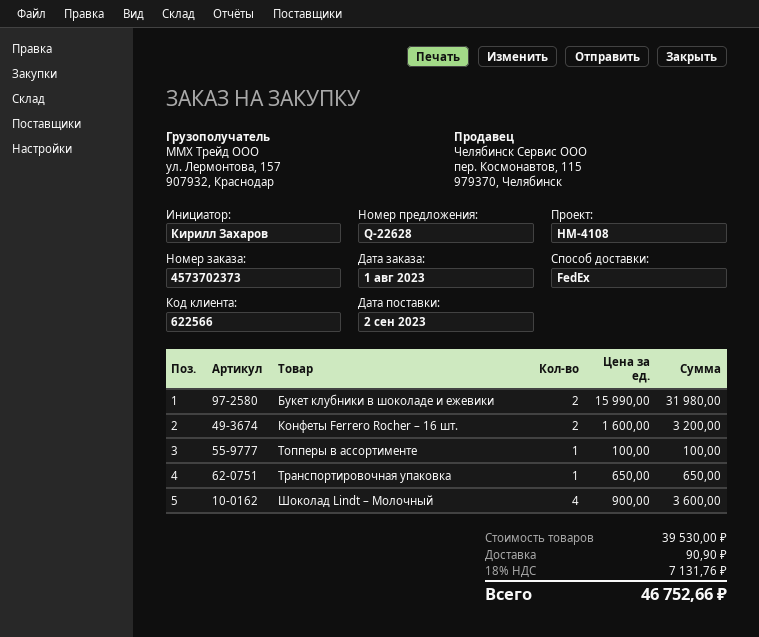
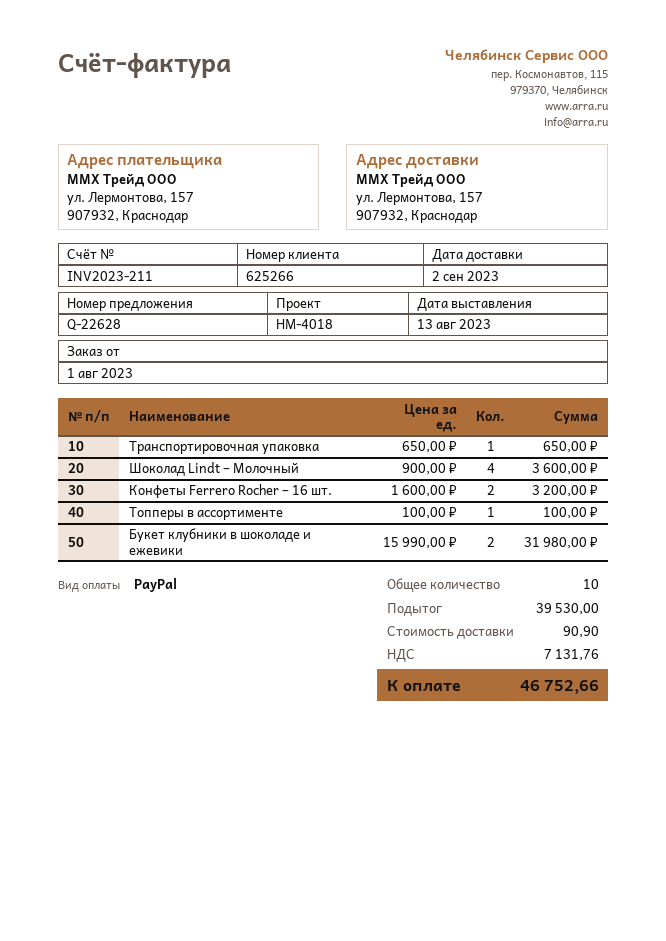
customer number: 622566 -> 625266
reference: HM-4108 -> HM-4018

